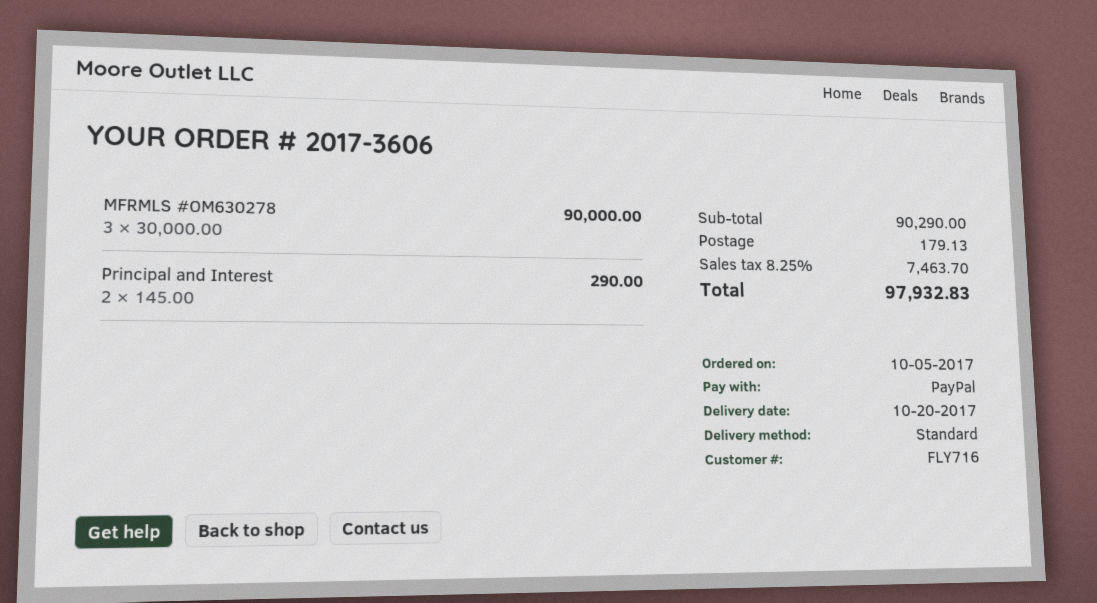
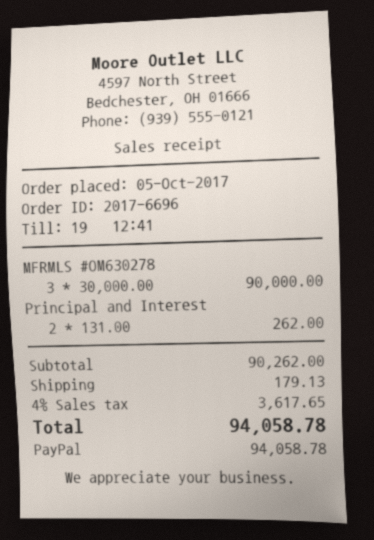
order number: 2017-3606 -> 2017-6696
Principal and Interest: 2 x 145.00 = 290.00 -> 2 x 131.00 = 262.00
subtotal: 90290.00 -> 90262.00
tax: 8.25% = 7463.70 -> 4% = 3617.65
total: 97932.83 -> 94058.78

